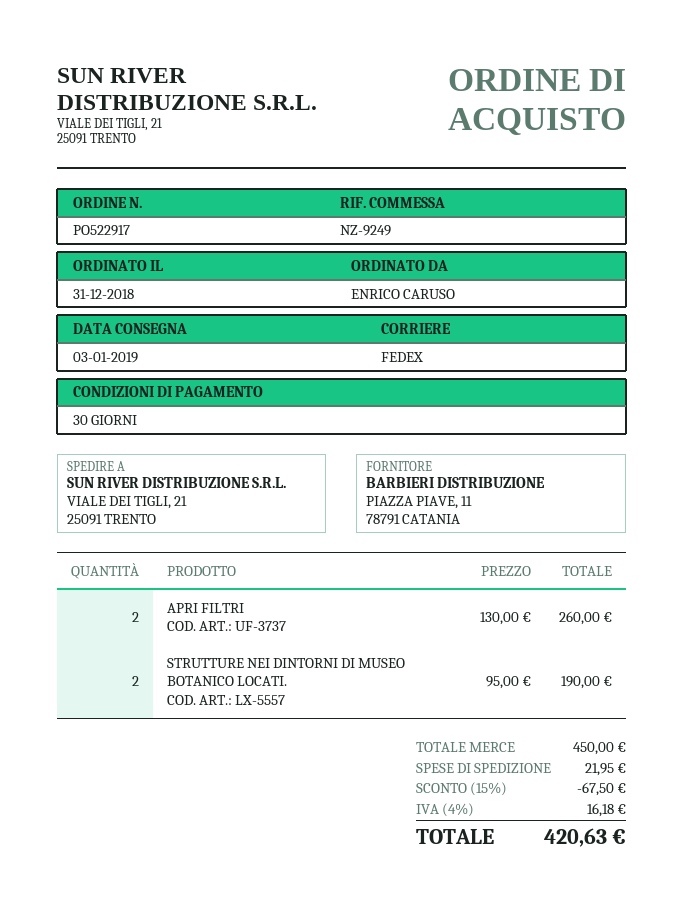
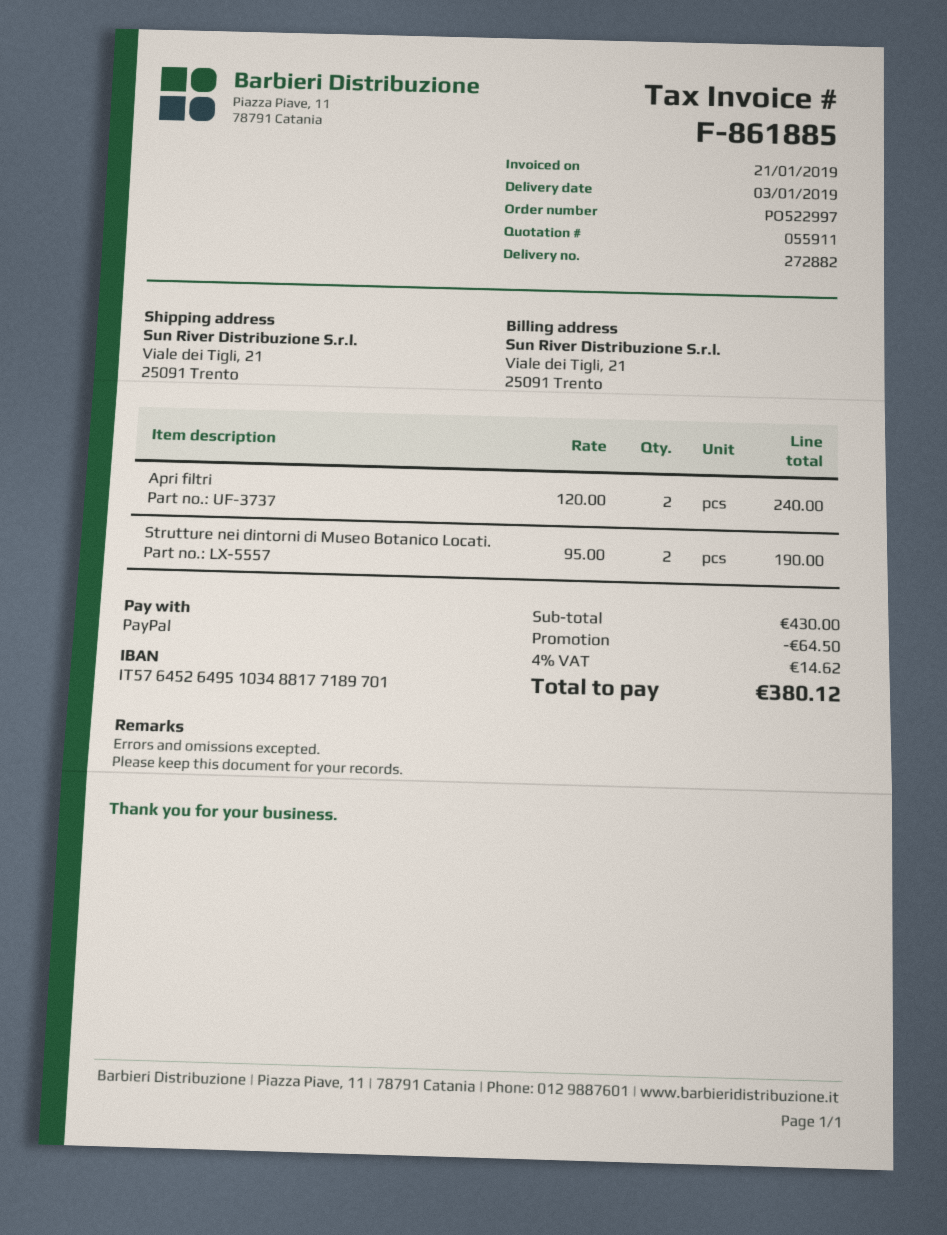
order number: PO522917 -> PO522997
APRI FILTRI: 2 x 130.00 = 260.00 -> 2 x 120.00 = 240.00
subtotal: 450.00 -> 430.00
discount: 67.50 -> 64.50
shipping: 21.95 -> none
tax: 4% = 16.18 -> 4% = 14.62
total: 420.63 -> 380.12

